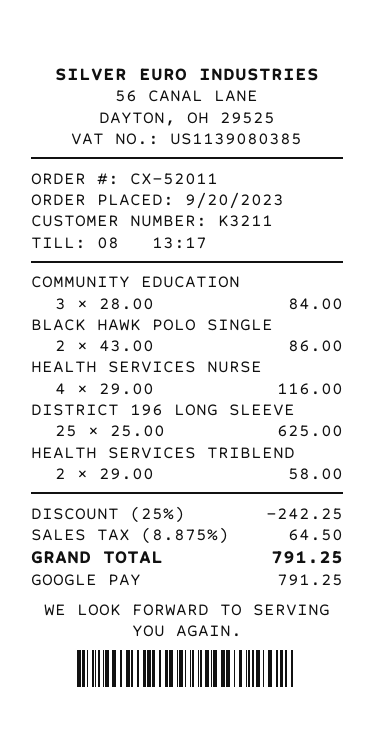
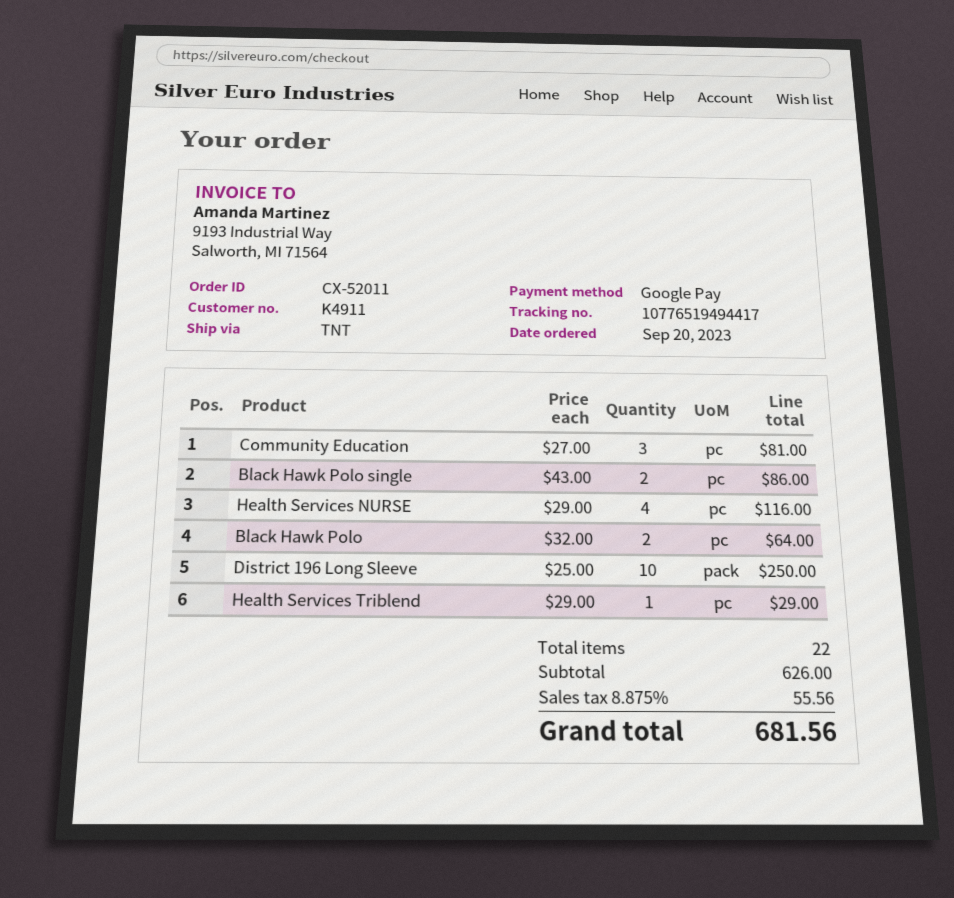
customer number: K3211 -> K4911
COMMUNITY EDUCATION: 3 x 28.00 = 84.00 -> 3 x 27.00 = 81.00
DISTRICT 196 LONG SLEEVE: 25 x 25.00 = 625.00 -> 10 x 25.00 = 250.00
HEALTH SERVICES TRIBLEND: 2 x 29.00 = 58.00 -> 1 x 29.00 = 29.00
Black Hawk Polo: none -> 2 x 32.00 = 64.00
discount: 25% = 242.25 -> none
tax: 8.875% = 64.50 -> 8.875% = 55.56
total: 791.25 -> 681.56

